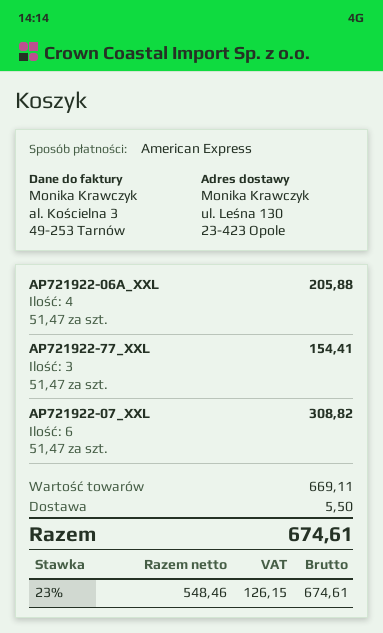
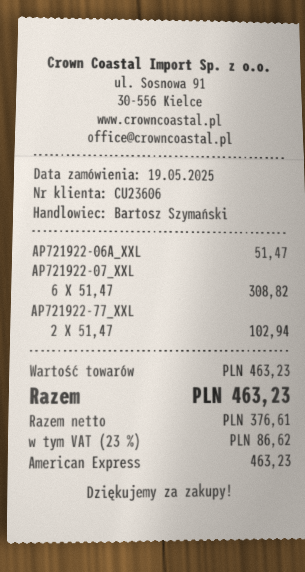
AP721922-06A_XXL: 4 x 51.47 = 205.88 -> 1 x 51.47 = 51.47
AP721922-77_XXL: 3 x 51.47 = 154.41 -> 2 x 51.47 = 102.94
subtotal: 669.11 -> 463.23
shipping: 5.50 -> none
net: 548.46 -> 376.61
tax: 23% = 126.15 -> 23% = 86.62
total: 674.61 -> 463.23

